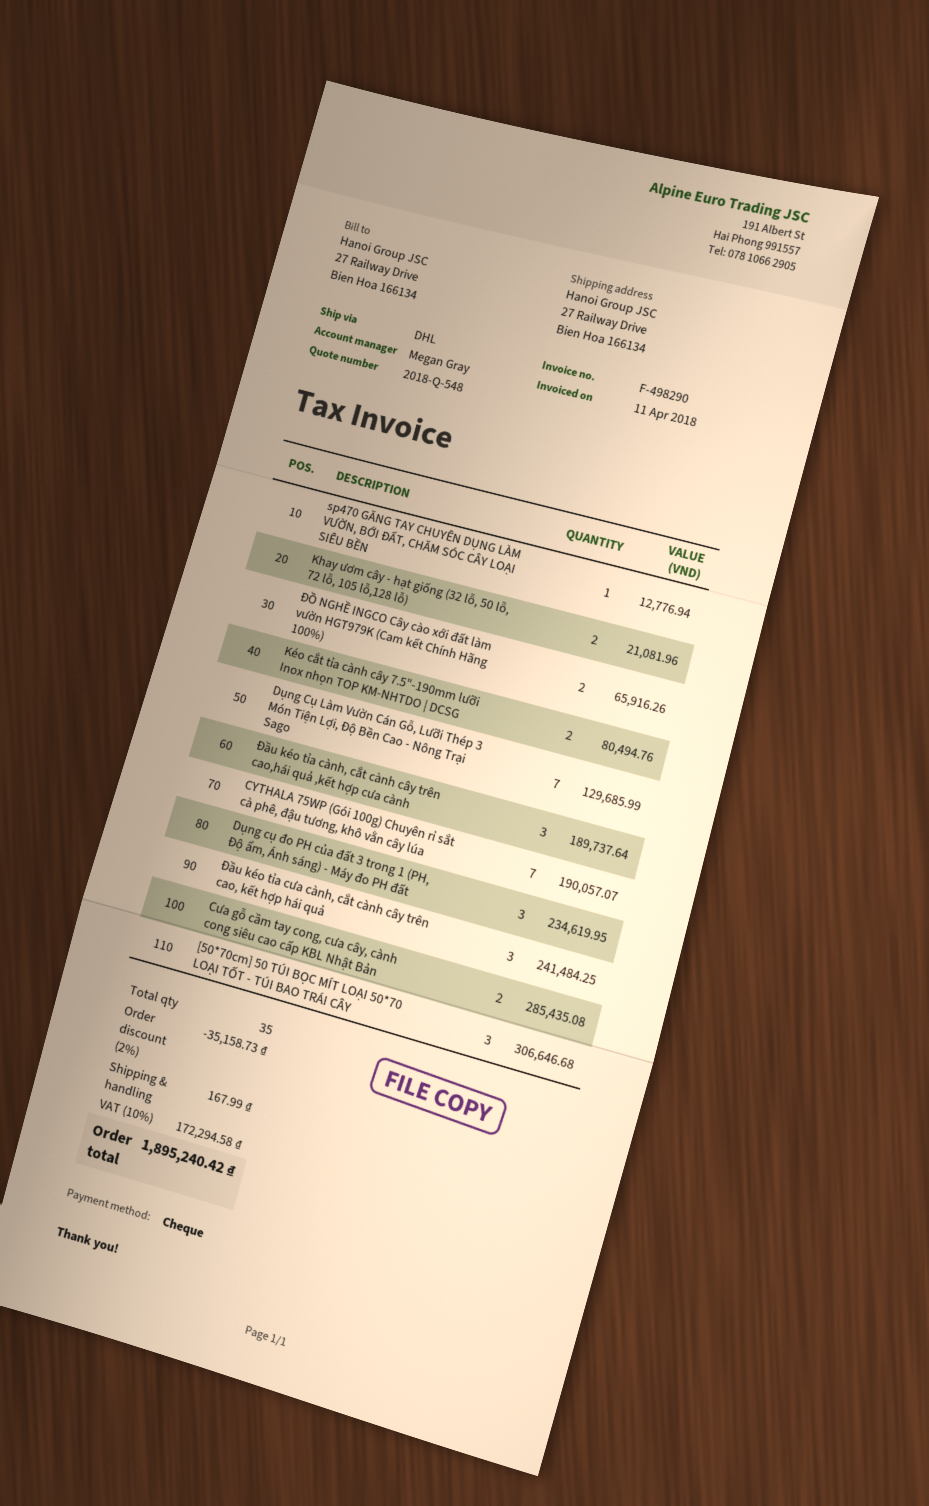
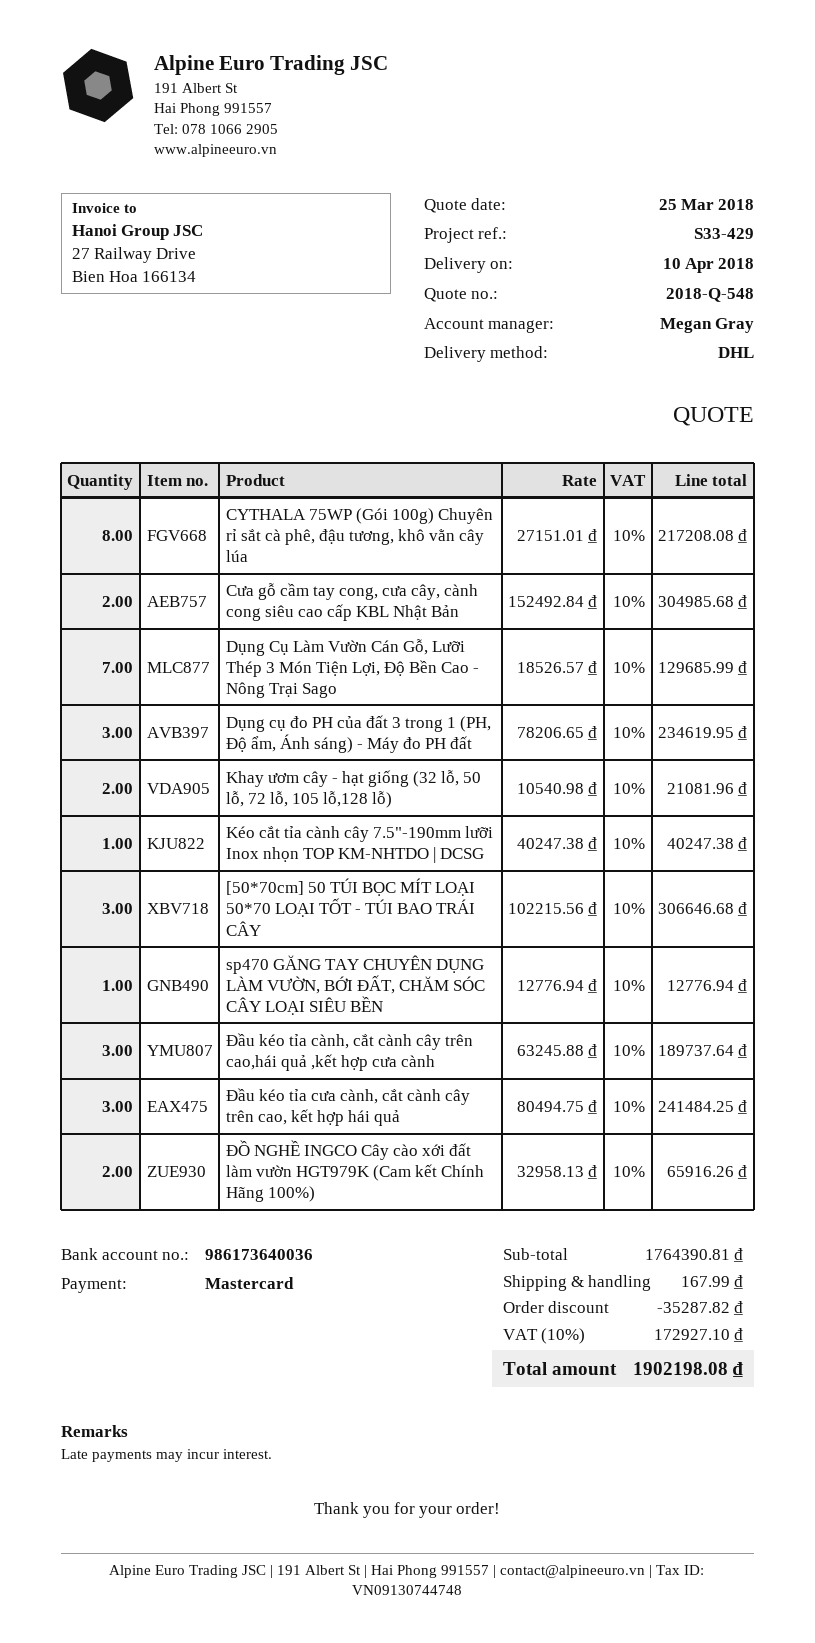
payment method: cheque -> Mastercard
Kéo cắt tỉa cành cây 7.5"-190mm lưỡi Inox nhọn TOP KM-NHTDO | DCSG: 2 for 80494.76 -> 1 for 40247.38
CYTHALA 75WP (Gói 100g) Chuyên rỉ sắt cà phê, đậu tương, khô vằn cây lúa: 7 for 190057.07 -> 8 for 217208.08
Cưa gỗ cầm tay cong, cưa cây, cành cong siêu cao cấp KBL Nhật Bản: 2 for 285435.08 -> 2 for 304985.68
discount: 35158.73 -> 35287.82
tax: 10% = 172294.58 -> 10% = 172927.10
total: 1895240.42 -> 1902198.08

